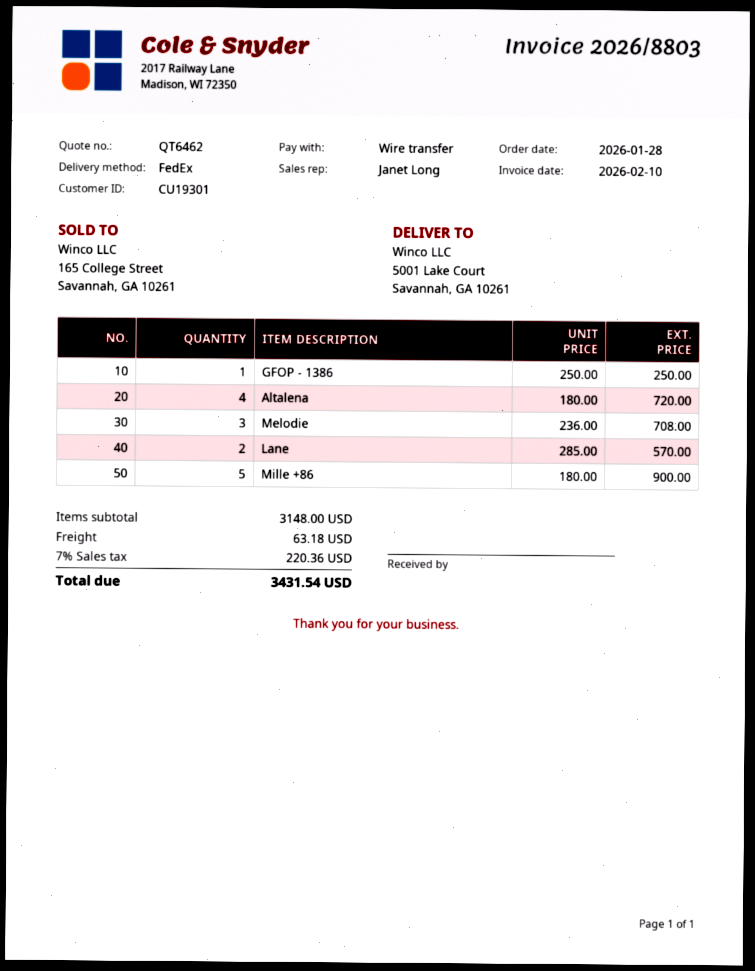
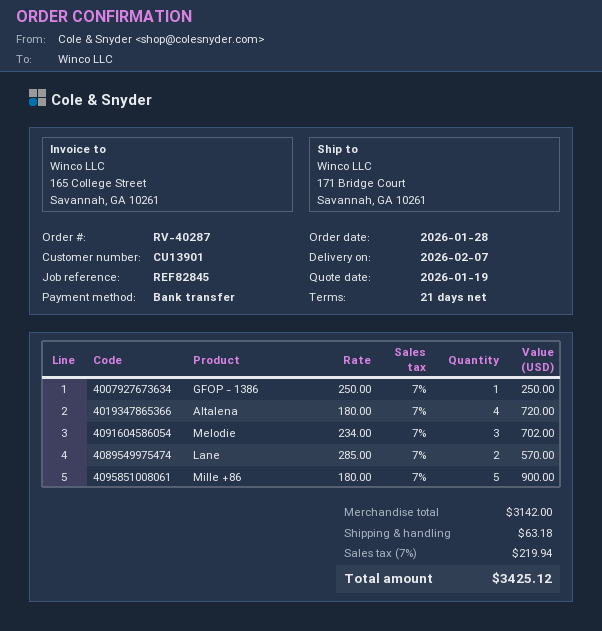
customer number: CU19301 -> CU13901
ship to: 5001 Lake Court, Savannah, GA 10261 -> 171 Bridge Court, Savannah, GA 10261
Melodie: 3 x 236.00 = 708.00 -> 3 x 234.00 = 702.00
subtotal: 3148.00 -> 3142.00
tax: 7% = 220.36 -> 7% = 219.94
total: 3431.54 -> 3425.12

